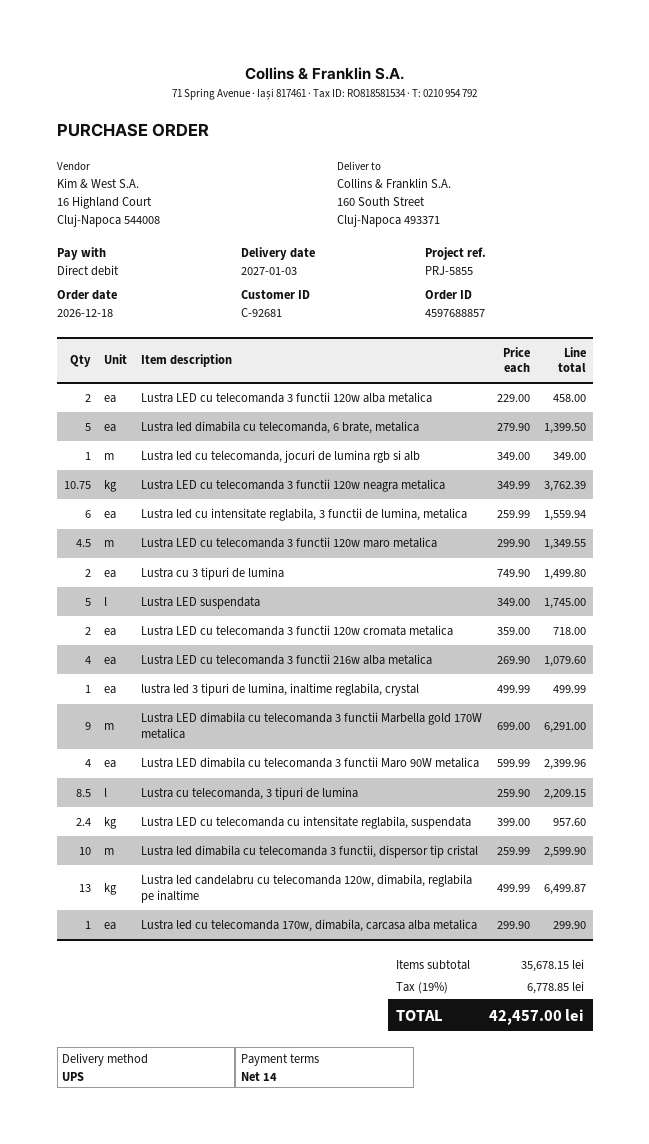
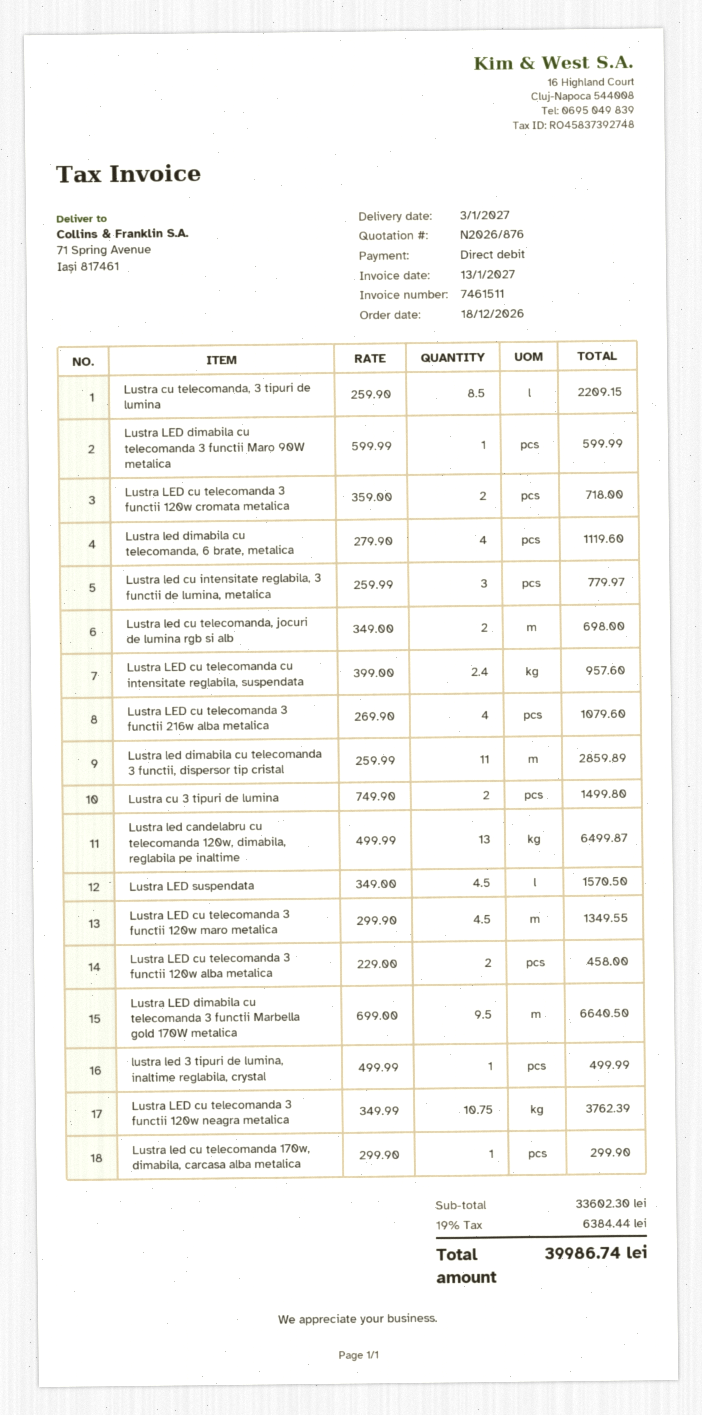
ship to: 160 South Street, Cluj-Napoca 493371 -> 71 Spring Avenue, Iași 817461
Lustra led dimabila cu telecomanda, 6 brate, metalica: 5 x 279.90 = 1399.50 -> 4 x 279.90 = 1119.60
Lustra led cu telecomanda, jocuri de lumina rgb si alb: 1 x 349.00 = 349.00 -> 2 x 349.00 = 698.00
Lustra led cu intensitate reglabila, 3 functii de lumina, metalica: 6 x 259.99 = 1559.94 -> 3 x 259.99 = 779.97
Lustra LED suspendata: 5 x 349.00 = 1745.00 -> 4.5 x 349.00 = 1570.50
Lustra LED dimabila cu telecomanda 3 functii Marbella gold 170W metalica: 9 x 699.00 = 6291.00 -> 9.5 x 699.00 = 6640.50
Lustra LED dimabila cu telecomanda 3 functii Maro 90W metalica: 4 x 599.99 = 2399.96 -> 1 x 599.99 = 599.99
Lustra led dimabila cu telecomanda 3 functii, dispersor tip cristal: 10 x 259.99 = 2599.90 -> 11 x 259.99 = 2859.89
subtotal: 35678.15 -> 33602.30
tax: 19% = 6778.85 -> 19% = 6384.44
total: 42457.00 -> 39986.74

